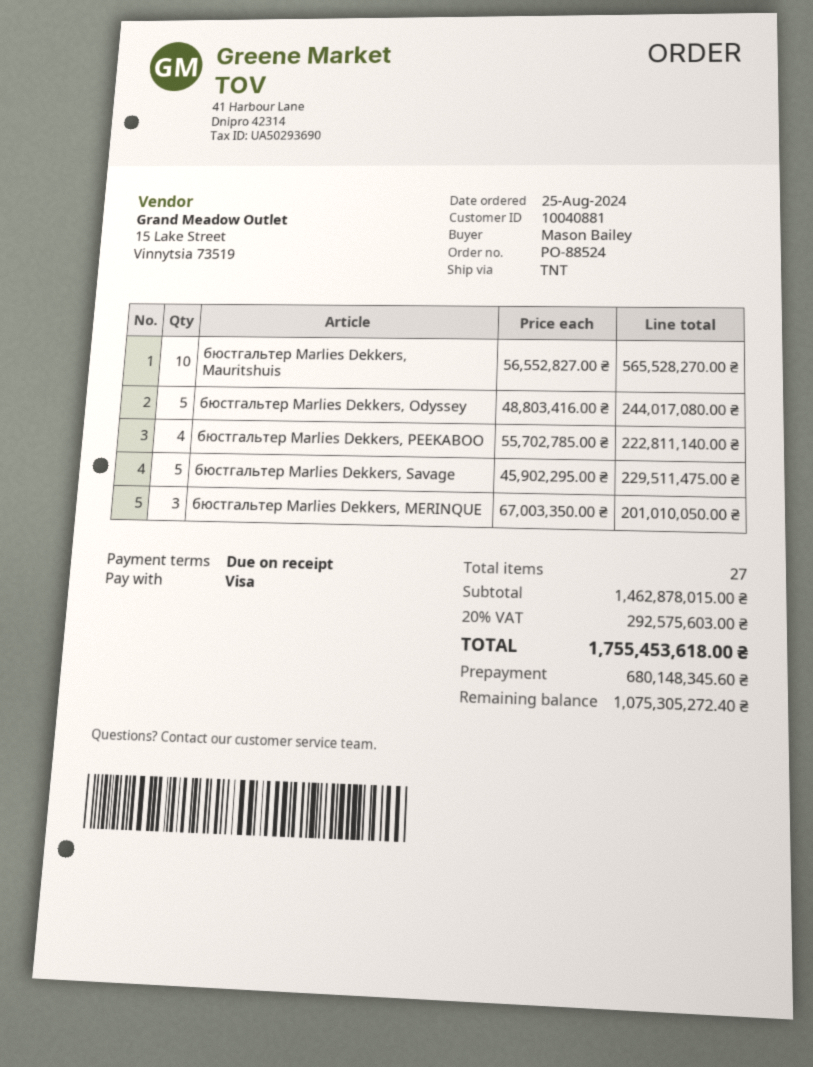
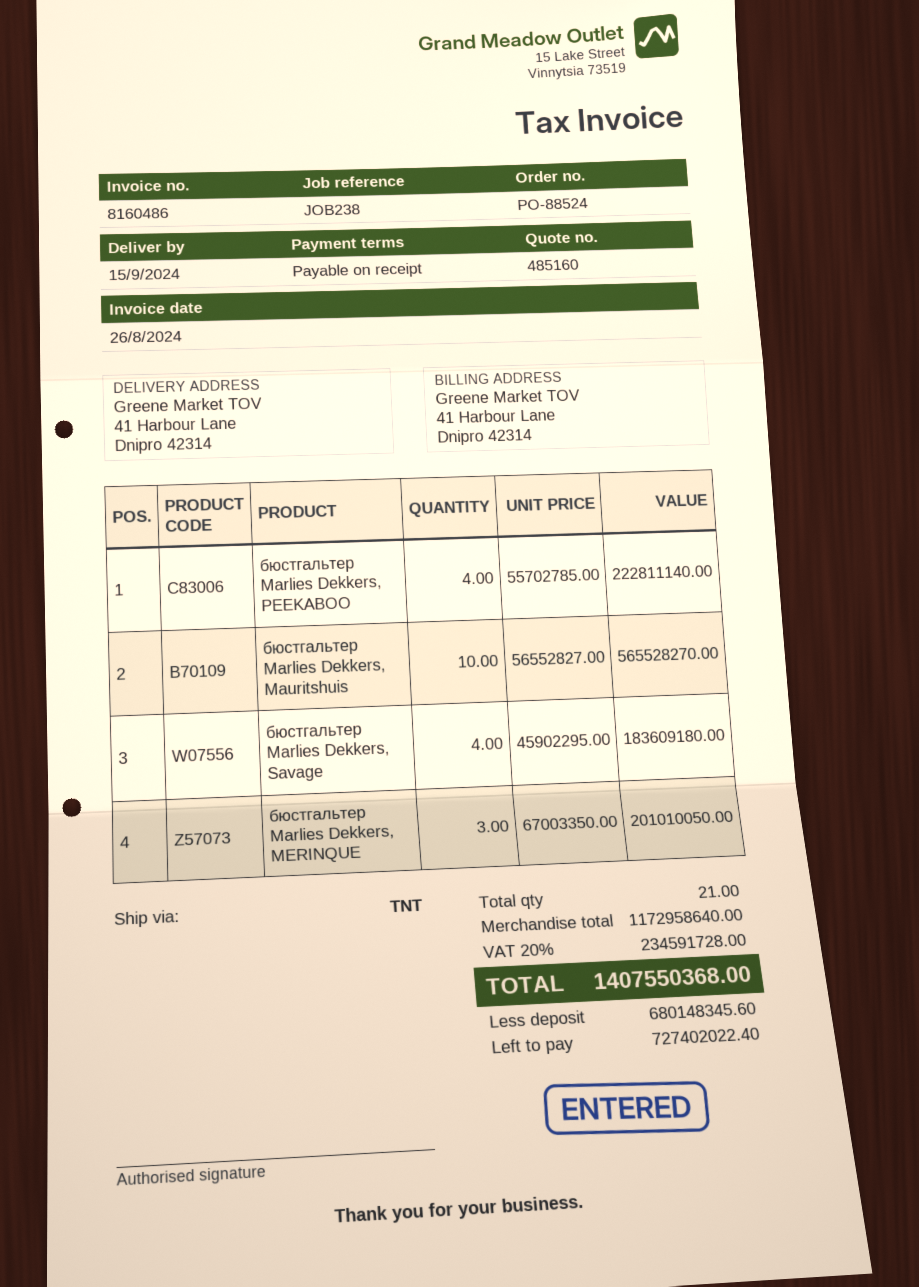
бюстгальтер Marlies Dekkers, Odyssey: 5 x 48803416.00 = 244017080.00 -> none
бюстгальтер Marlies Dekkers, Savage: 5 x 45902295.00 = 229511475.00 -> 4 x 45902295.00 = 183609180.00
total quantity: 27 -> 21
subtotal: 1462878015.00 -> 1172958640.00
tax: 20% = 292575603.00 -> 20% = 234591728.00
total: 1755453618.00 -> 1407550368.00
balance: 1075305272.40 -> 727402022.40

